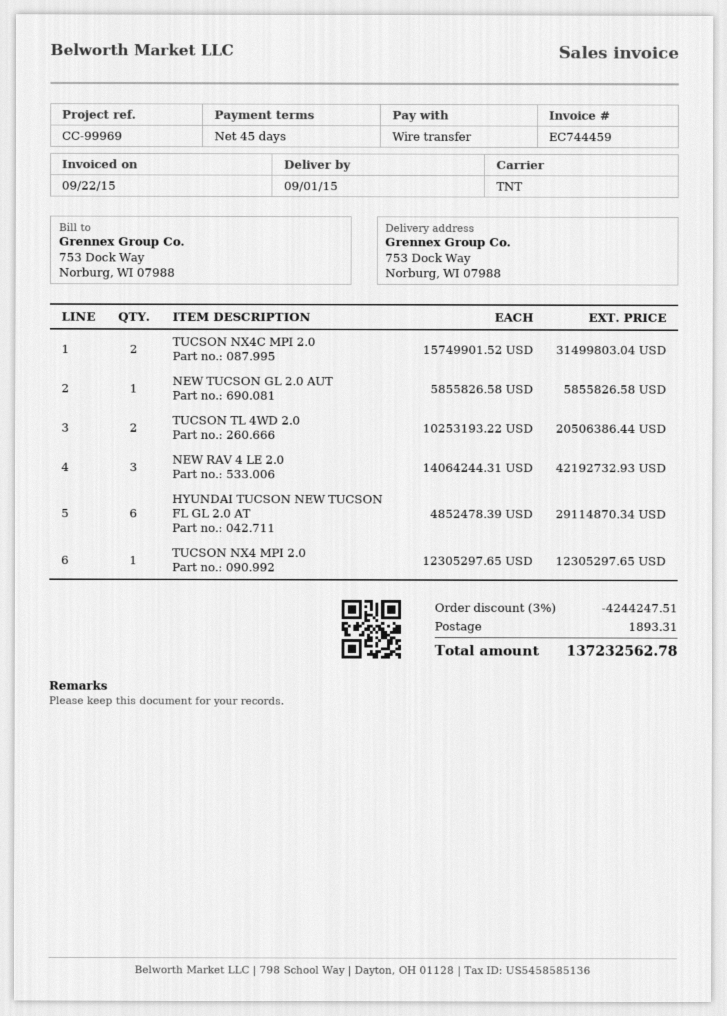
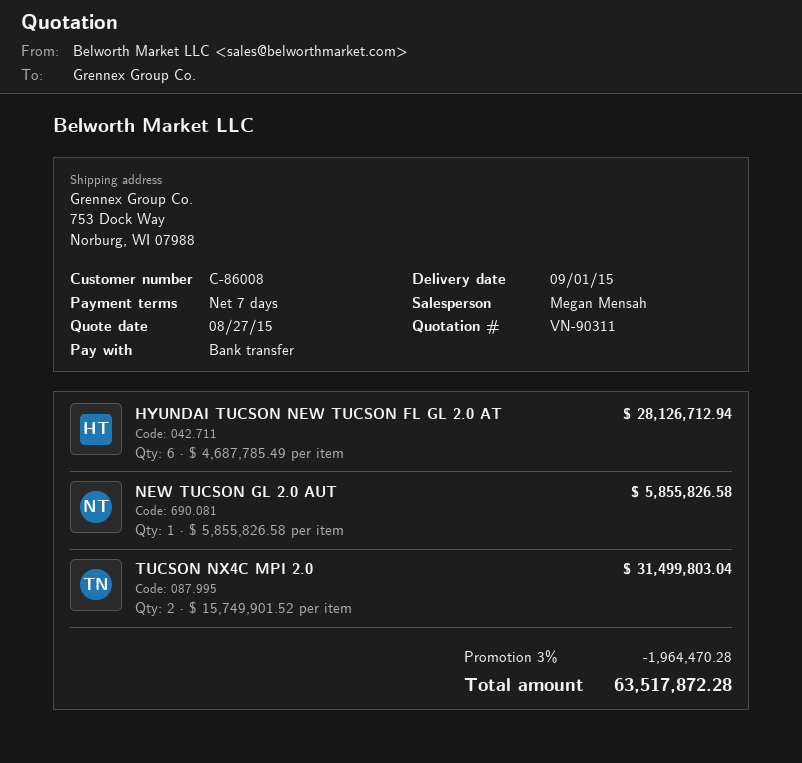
payment terms: 45 days -> 7 days
TUCSON TL 4WD 2.0: 2 x 10253193.22 = 20506386.44 -> none
NEW RAV 4 LE 2.0: 3 x 14064244.31 = 42192732.93 -> none
HYUNDAI TUCSON NEW TUCSON FL GL 2.0 AT: 6 x 4852478.39 = 29114870.34 -> 6 x 4687785.49 = 28126712.94
TUCSON NX4 MPI 2.0: 1 x 12305297.65 = 12305297.65 -> none
discount: 3% = 4244247.51 -> 3% = 1964470.28
shipping: 1893.31 -> none
total: 137232562.78 -> 63517872.28

